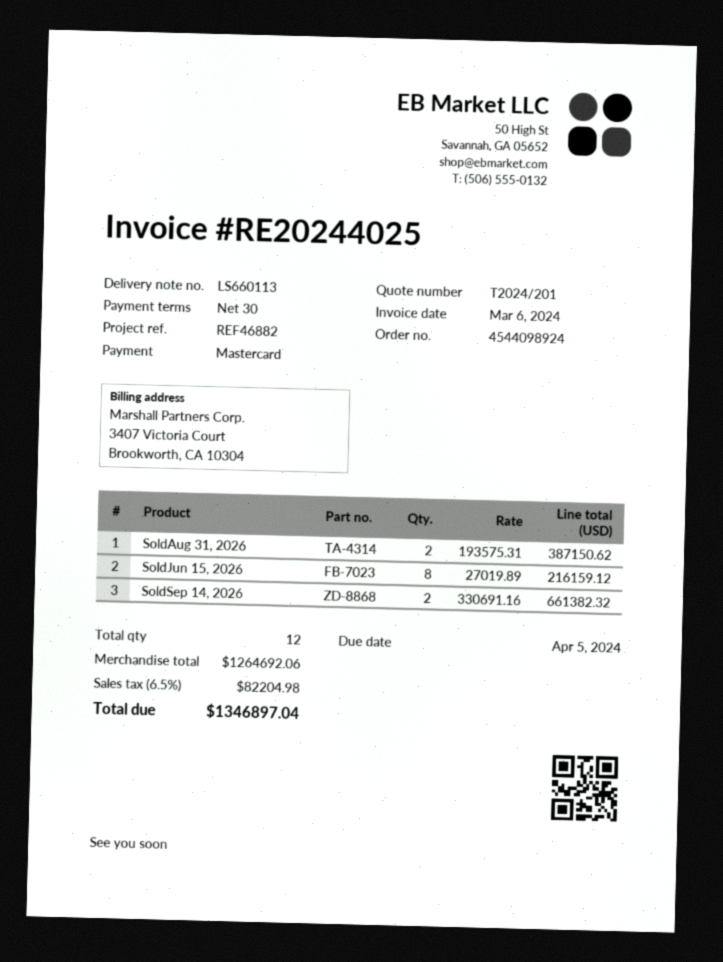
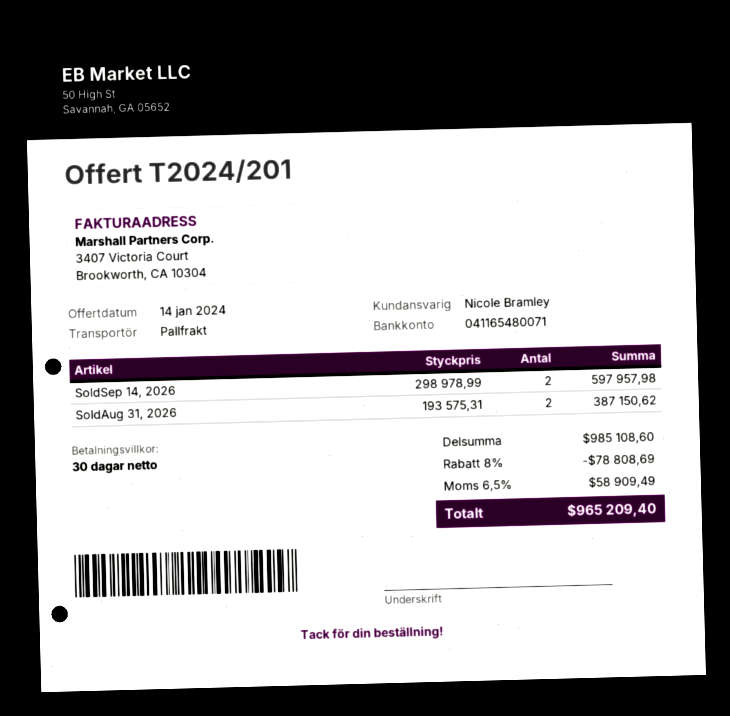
SoldJun 15, 2026: 8 x 27019.89 = 216159.12 -> none
SoldSep 14, 2026: 2 x 330691.16 = 661382.32 -> 2 x 298978.99 = 597957.98
subtotal: 1264692.06 -> 985108.60
discount: none -> 8% = 78808.69
tax: 6.5% = 82204.98 -> 6.5% = 58909.49
total: 1346897.04 -> 965209.40

